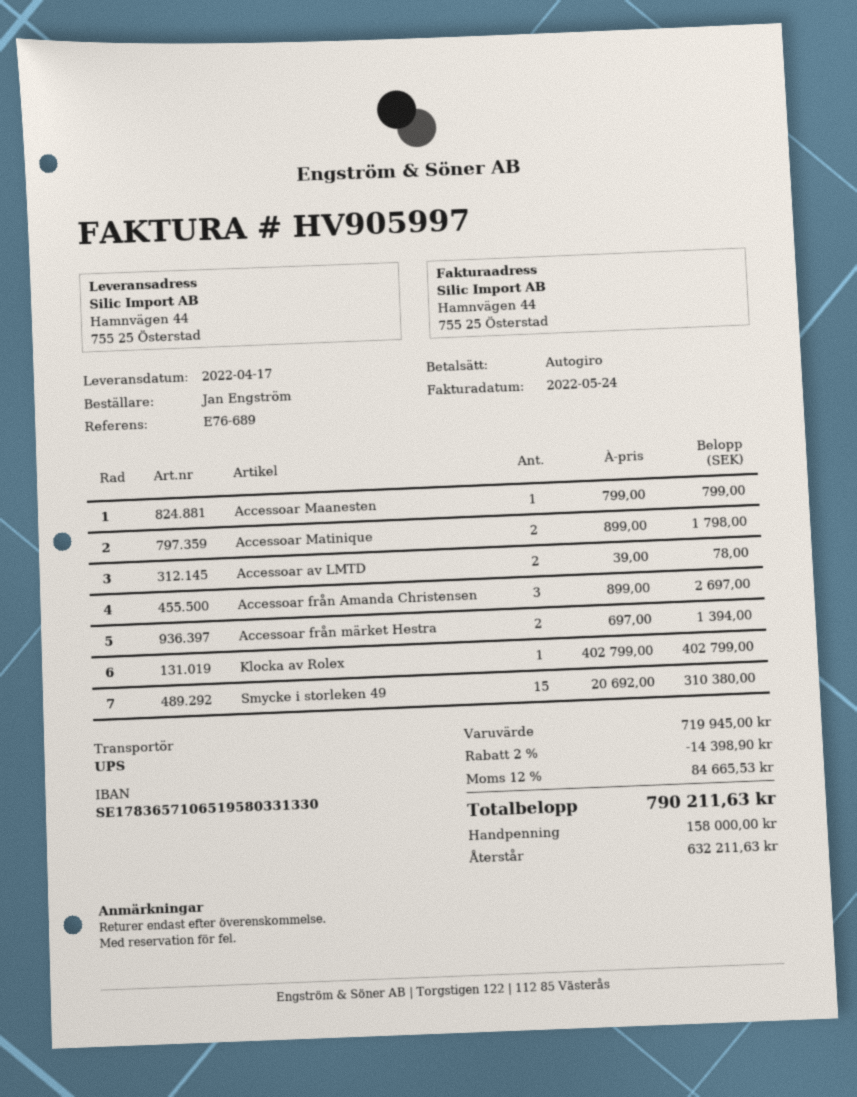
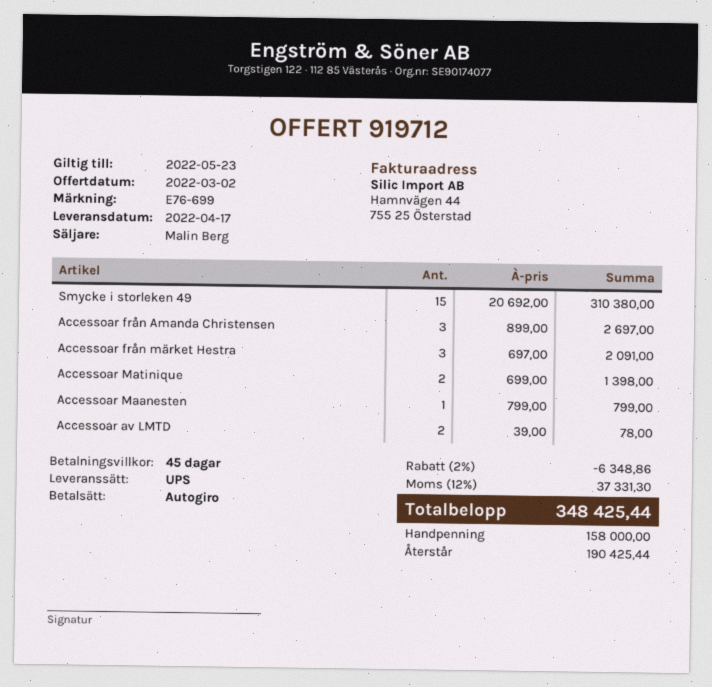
reference: E76-689 -> E76-699
Accessoar Matinique: 2 x 899.00 = 1798.00 -> 2 x 699.00 = 1398.00
Accessoar från märket Hestra: 2 x 697.00 = 1394.00 -> 3 x 697.00 = 2091.00
Klocka av Rolex: 1 x 402799.00 = 402799.00 -> none
discount: 2% = 14398.90 -> 2% = 6348.86
tax: 12% = 84665.53 -> 12% = 37331.30
total: 790211.63 -> 348425.44
balance: 632211.63 -> 190425.44

